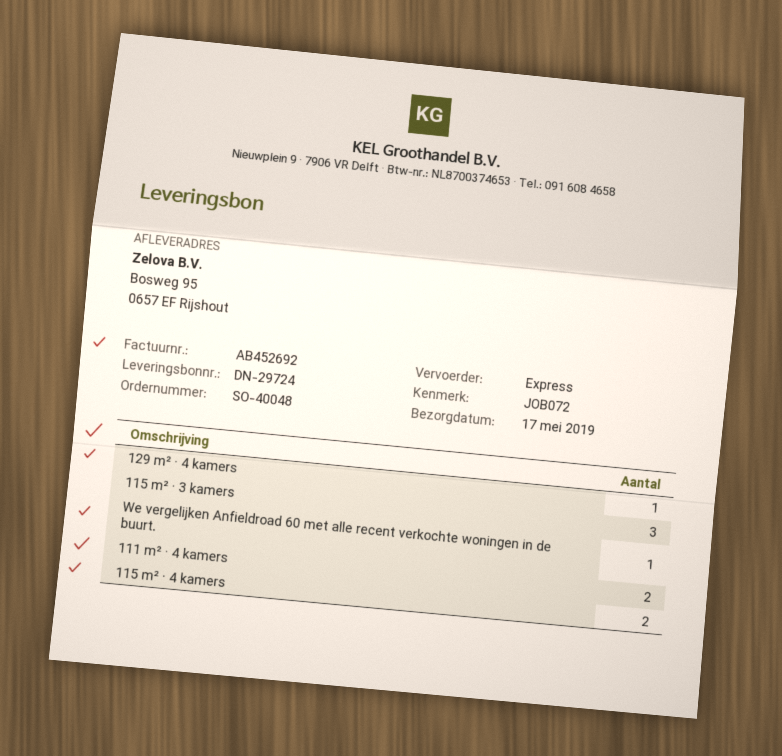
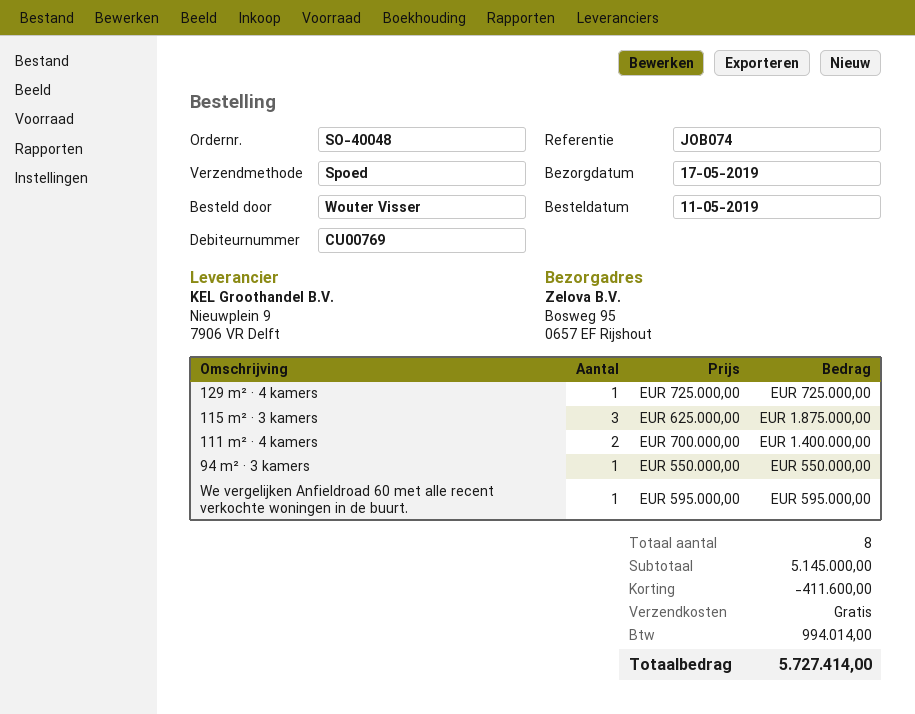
reference: JOB072 -> JOB074
115 m² · 4 kamers: 2 -> none
94 m² · 3 kamers: none -> 1

